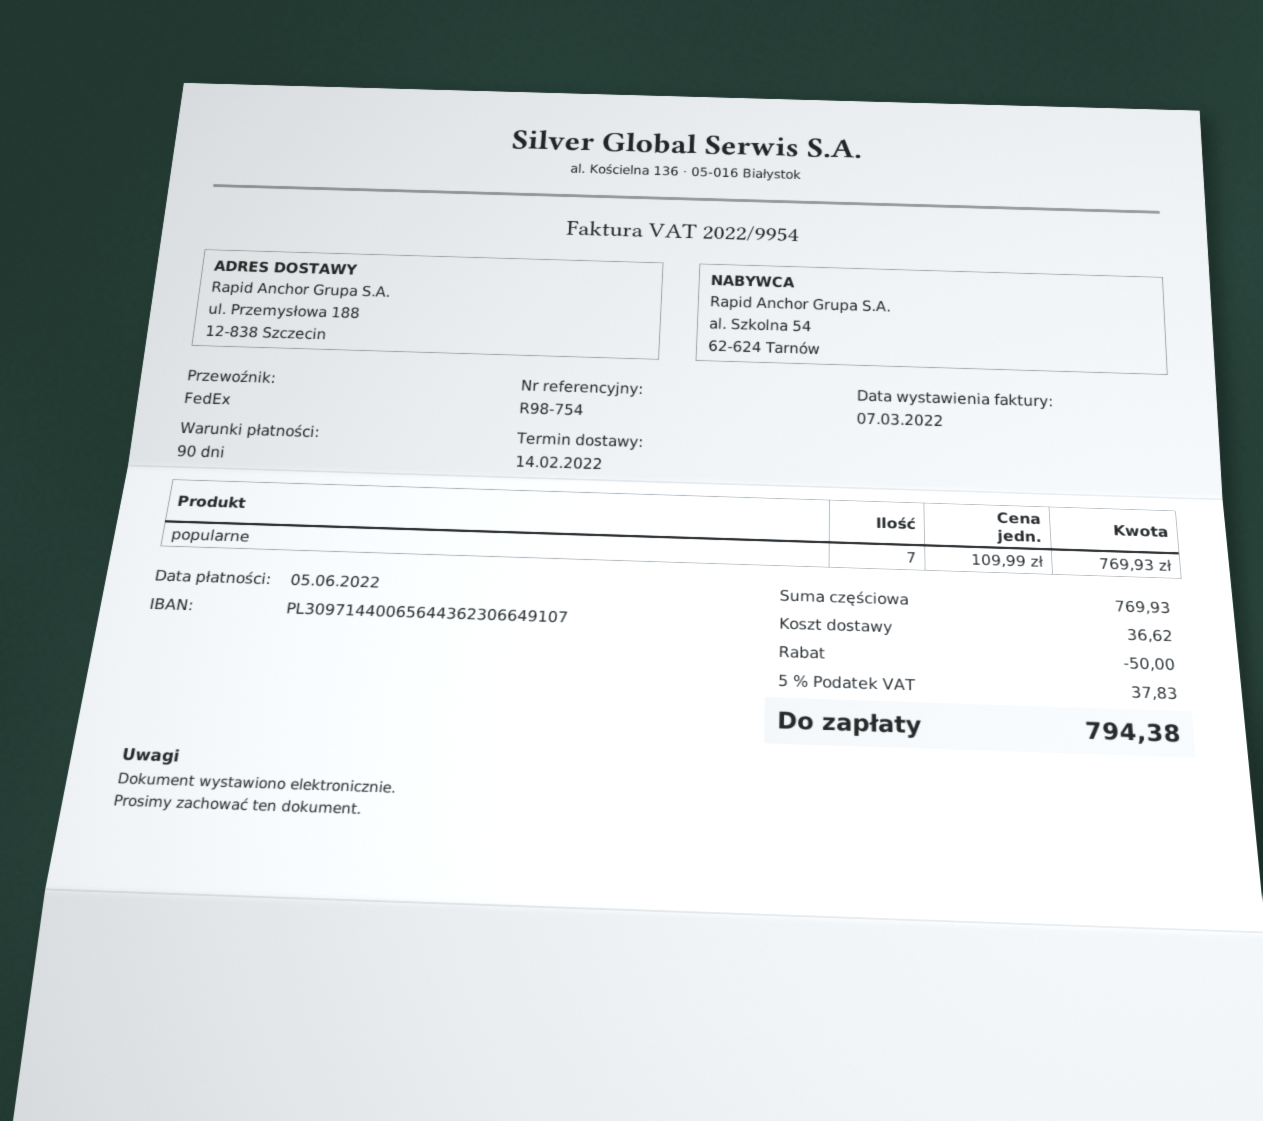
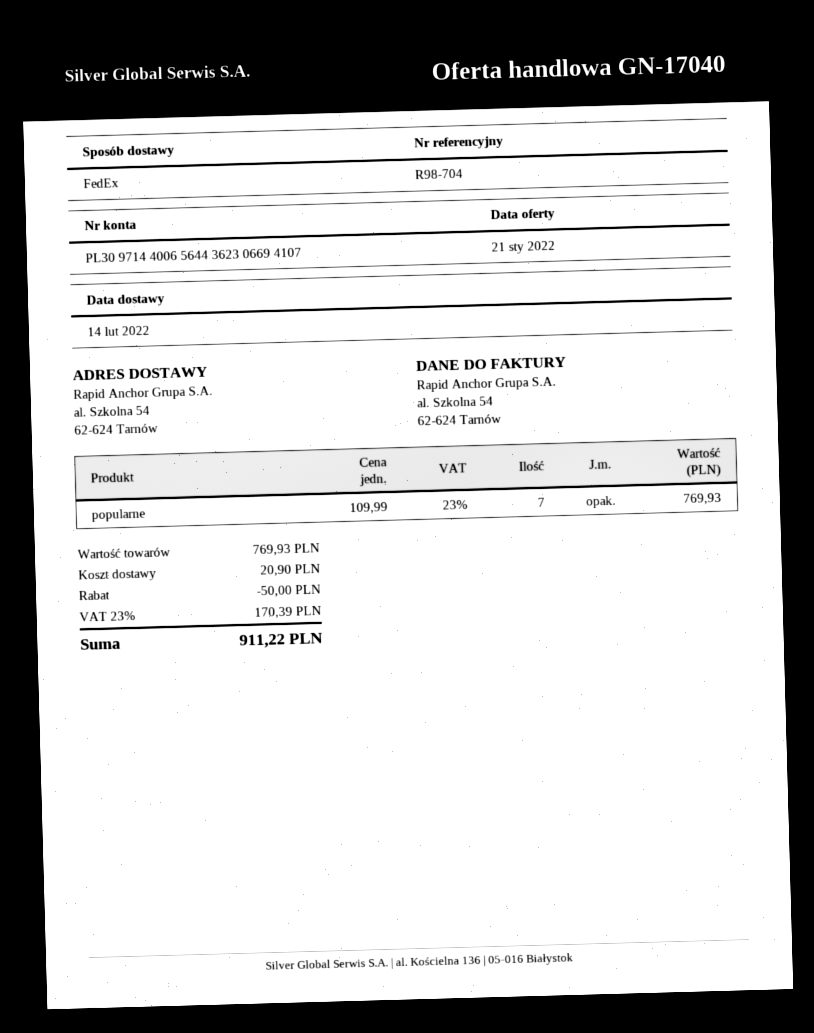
reference: R98-754 -> R98-704
bank account: PL30971440065644362306649107 -> PL30971440065644362306694107
ship to: ul. Przemysłowa 188, 12-838 Szczecin -> al. Szkolna 54, 62-624 Tarnów
shipping: 36.62 -> 20.90
tax: 5% = 37.83 -> 23% = 170.39
total: 794.38 -> 911.22

